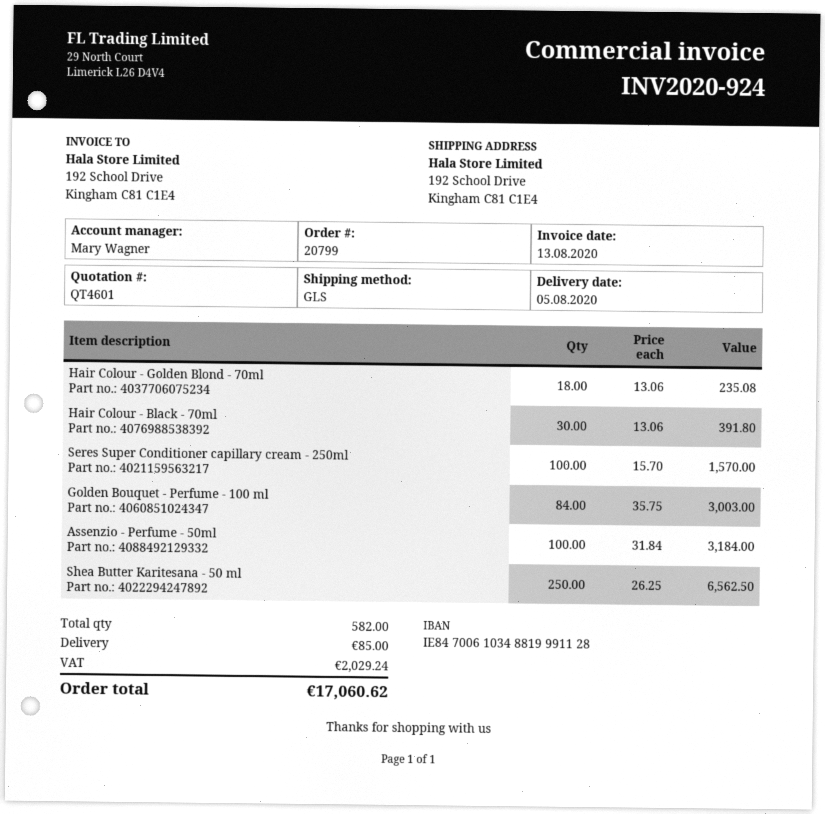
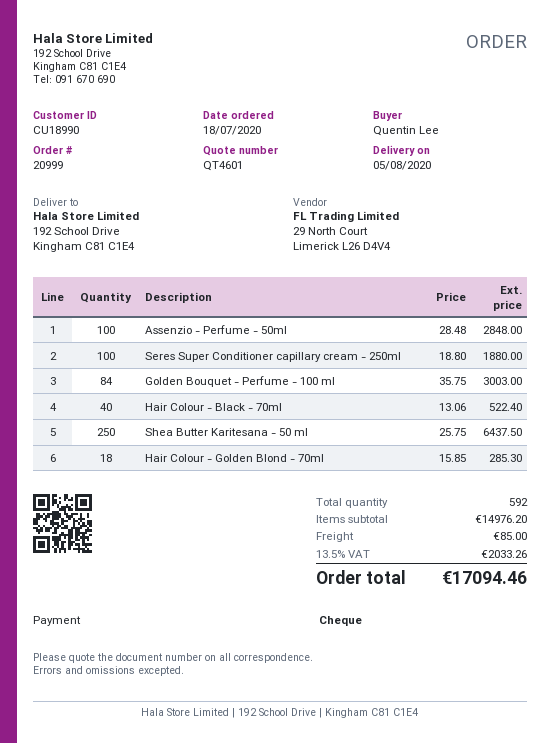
order number: 20799 -> 20999
Hair Colour - Golden Blond - 70ml: 18 x 13.06 = 235.08 -> 18 x 15.85 = 285.30
Hair Colour - Black - 70ml: 30 x 13.06 = 391.80 -> 40 x 13.06 = 522.40
Seres Super Conditioner capillary cream - 250ml: 100 x 15.70 = 1570.00 -> 100 x 18.80 = 1880.00
Assenzio - Perfume - 50ml: 100 x 31.84 = 3184.00 -> 100 x 28.48 = 2848.00
Shea Butter Karitesana - 50 ml: 250 x 26.25 = 6562.50 -> 250 x 25.75 = 6437.50
total quantity: 582 -> 592
tax: 2029.24 -> 2033.26
total: 17060.62 -> 17094.46

